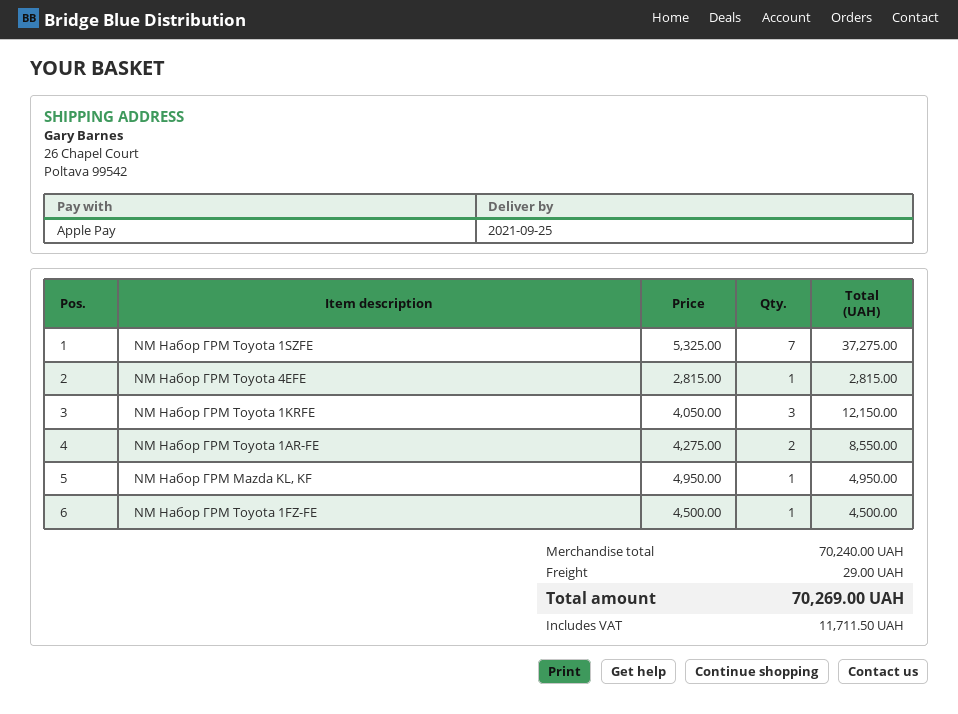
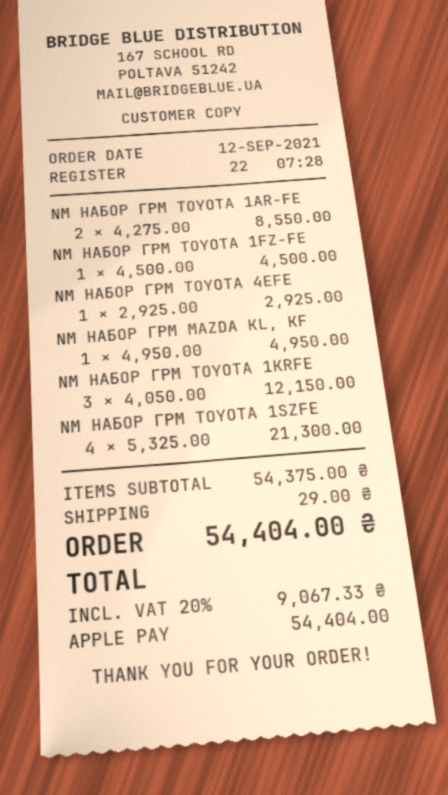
NM Набор ГРМ Toyota 1SZFE: 7 x 5325.00 = 37275.00 -> 4 x 5325.00 = 21300.00
NM Набор ГРМ Toyota 4EFE: 1 x 2815.00 = 2815.00 -> 1 x 2925.00 = 2925.00
subtotal: 70240.00 -> 54375.00
tax: 11711.50 -> 9067.33
total: 70269.00 -> 54404.00

